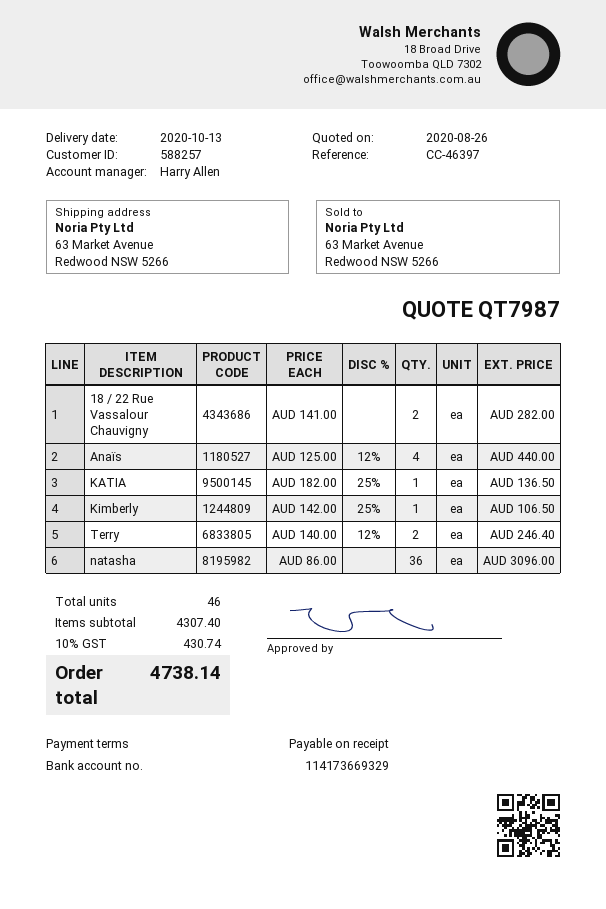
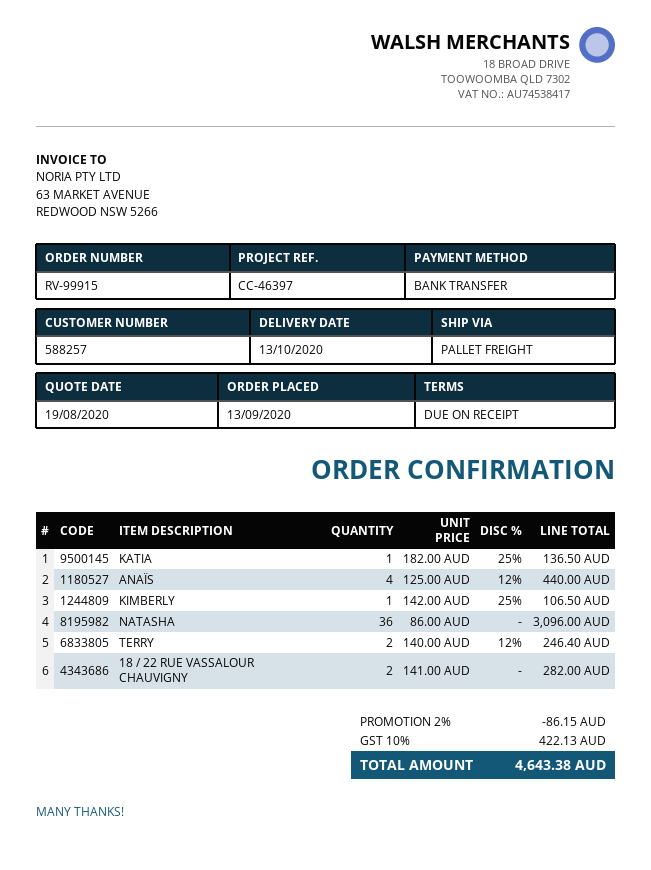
quote date: 2020-08-26 -> 2020-08-19
discount: none -> 2% = 86.15
tax: 10% = 430.74 -> 10% = 422.13
total: 4738.14 -> 4643.38

